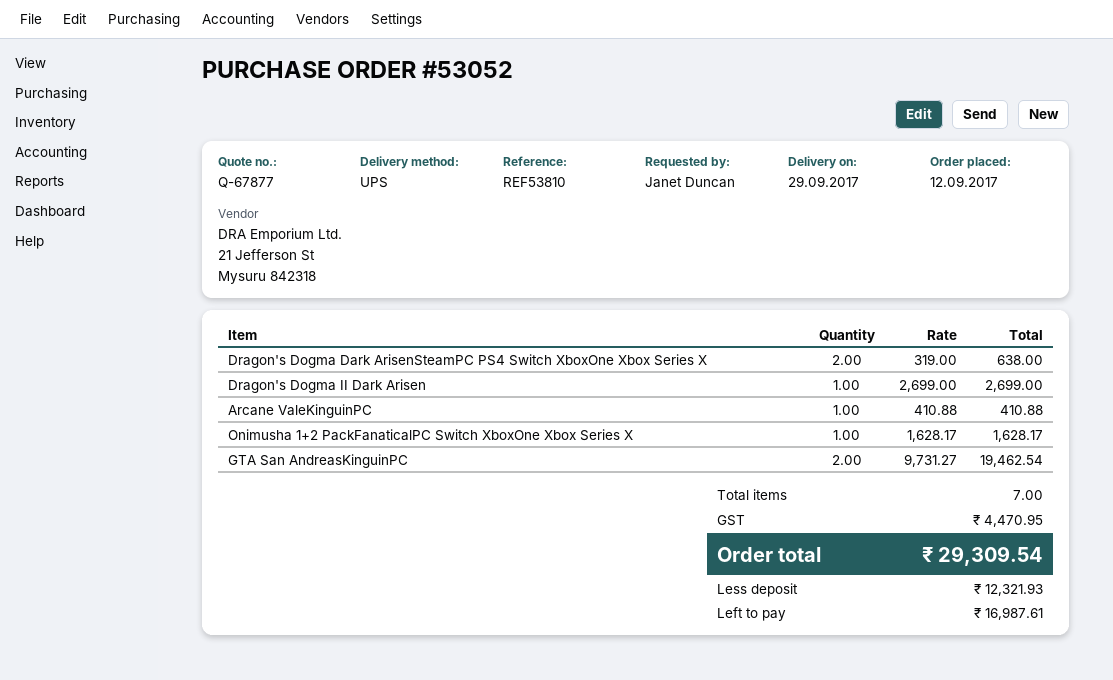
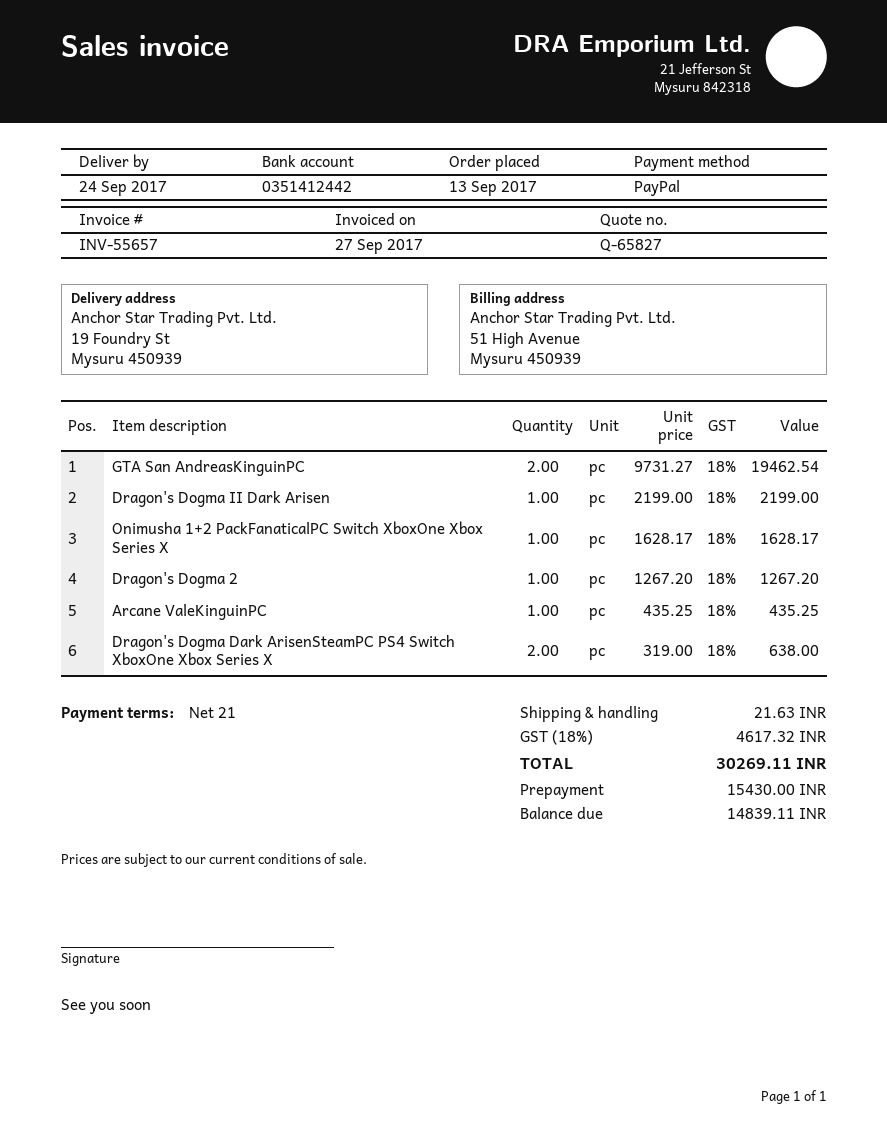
quote number: Q-67877 -> Q-65827
order date: 2017-09-12 -> 2017-09-13
delivery date: 2017-09-29 -> 2017-09-24
Dragon's Dogma II Dark Arisen: 1 x 2699.00 = 2699.00 -> 1 x 2199.00 = 2199.00
Arcane ValeKinguinPC: 1 x 410.88 = 410.88 -> 1 x 435.25 = 435.25
Dragon's Dogma 2: none -> 1 x 1267.20 = 1267.20
shipping: none -> 21.63
tax: 4470.95 -> 4617.32
total: 29309.54 -> 30269.11
deposit: 12321.93 -> 15430.00
balance: 16987.61 -> 14839.11

